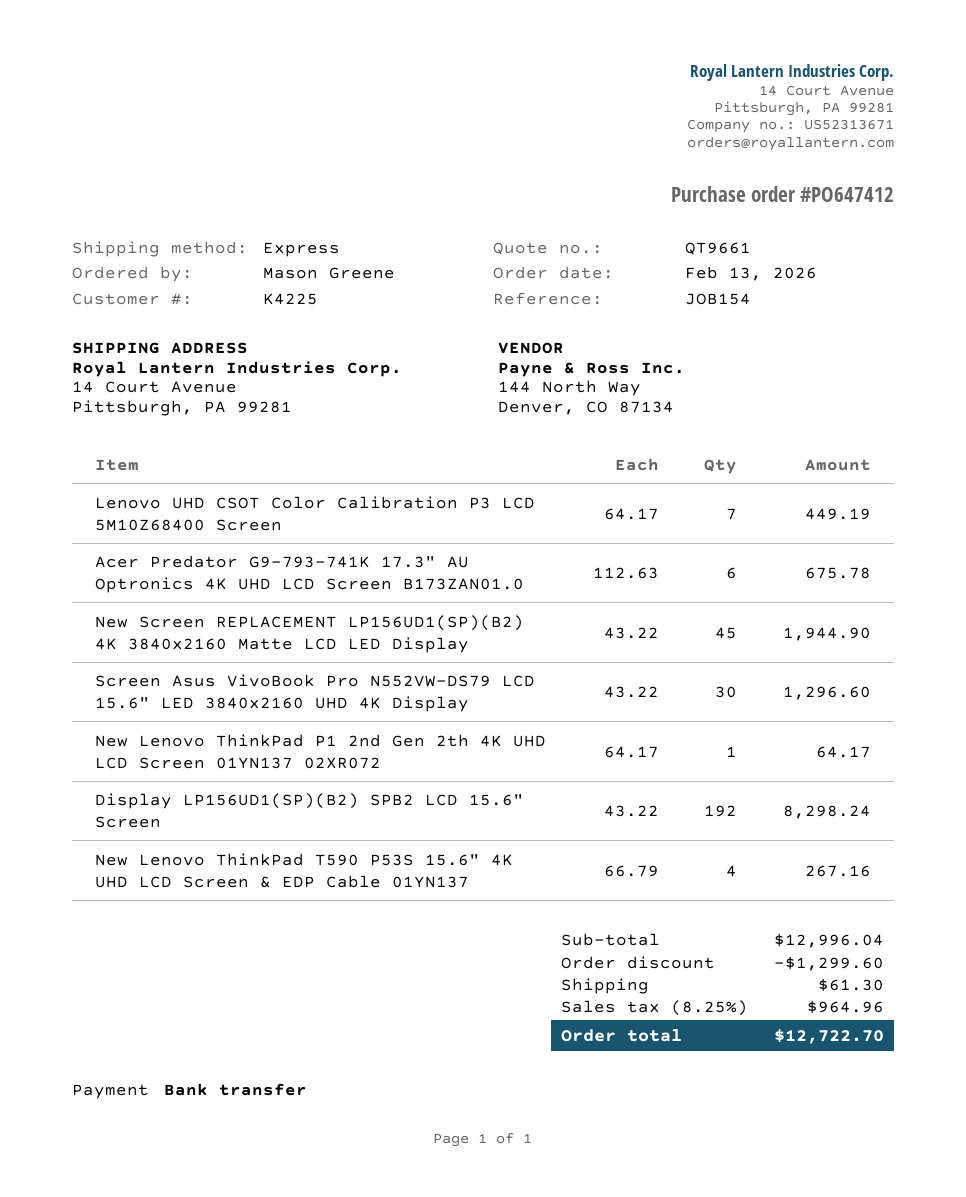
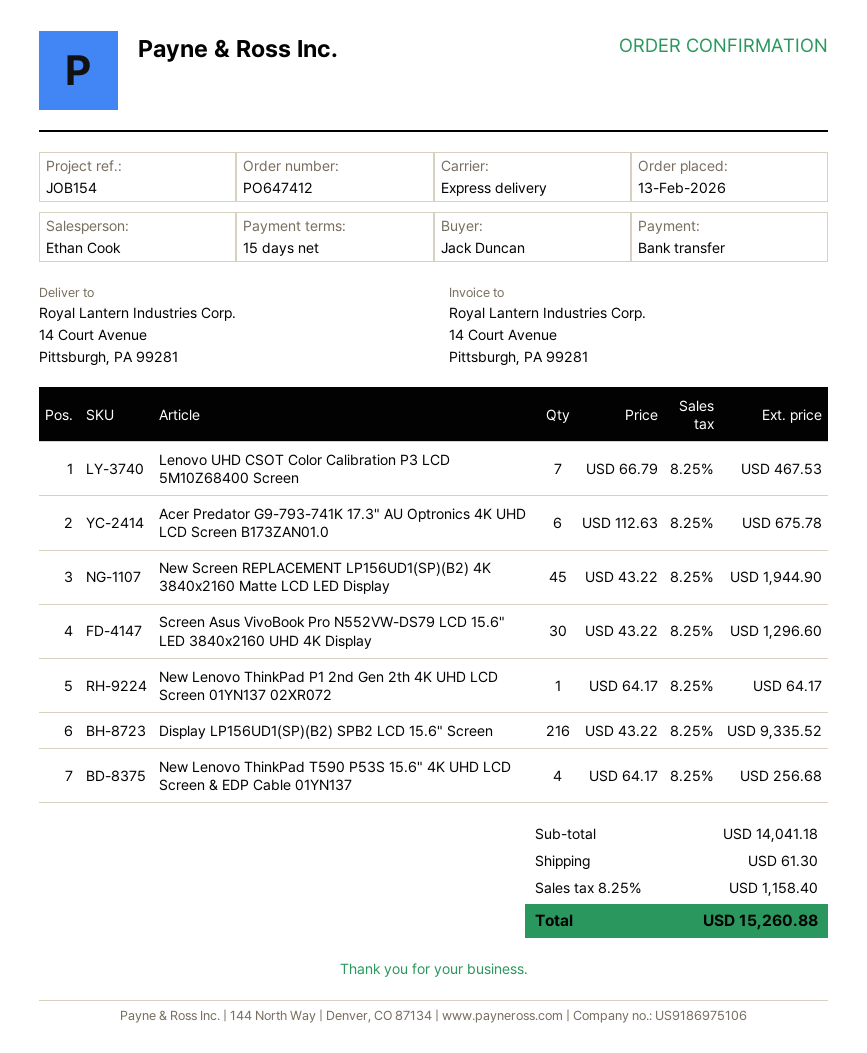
ordered by: Mason Greene -> Jack Duncan
Lenovo UHD CSOT Color Calibration P3 LCD 5M10Z68400 Screen: 7 x 64.17 = 449.19 -> 7 x 66.79 = 467.53
Display LP156UD1(SP)(B2) SPB2 LCD 15.6" Screen: 192 x 43.22 = 8298.24 -> 216 x 43.22 = 9335.52
New Lenovo ThinkPad T590 P53S 15.6" 4K UHD LCD Screen & EDP Cable 01YN137: 4 x 66.79 = 267.16 -> 4 x 64.17 = 256.68
subtotal: 12996.04 -> 14041.18
discount: 1299.60 -> none
tax: 8.25% = 964.96 -> 8.25% = 1158.40
total: 12722.70 -> 15260.88

